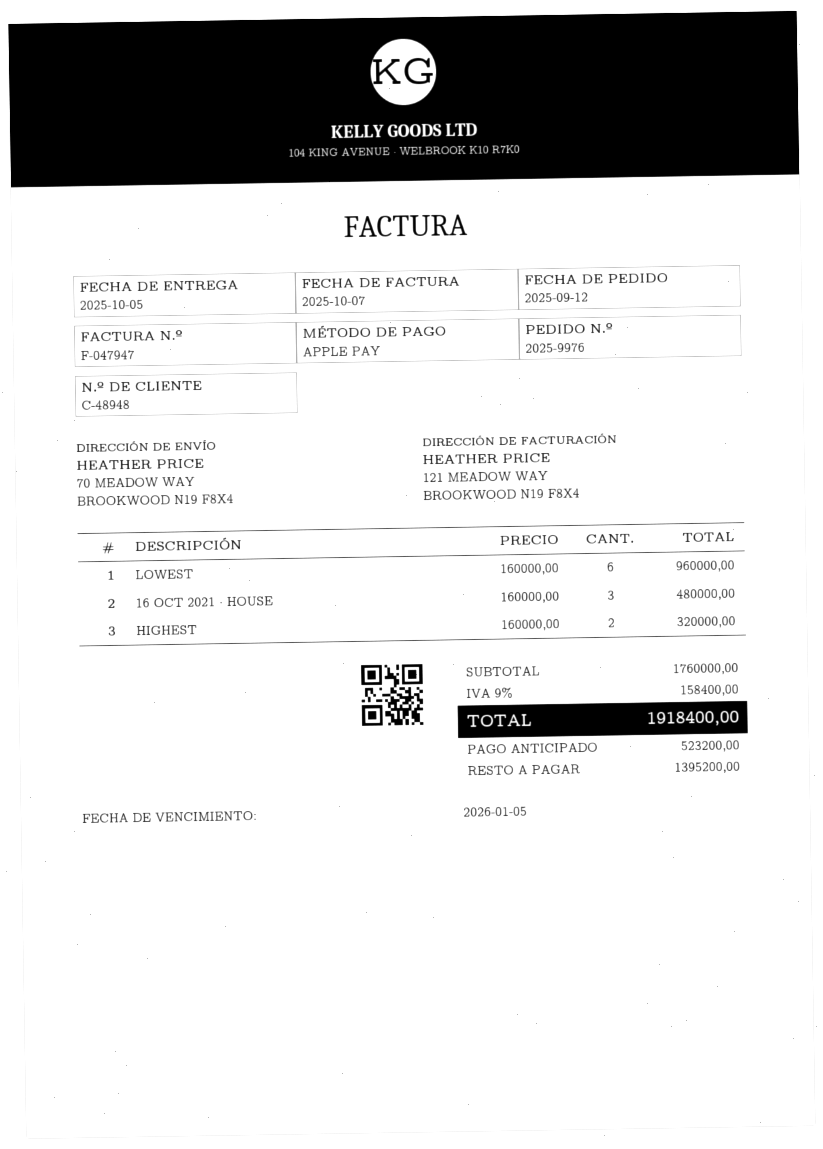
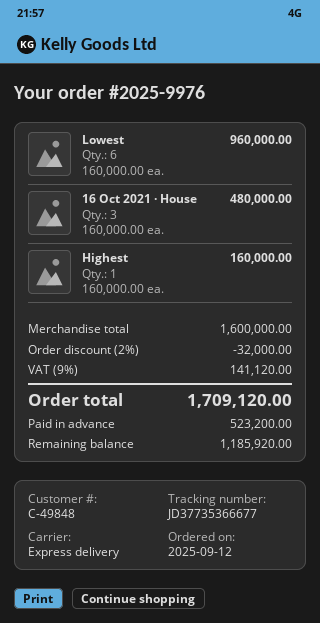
customer number: C-48948 -> C-49848
HIGHEST: 2 x 160000.00 = 320000.00 -> 1 x 160000.00 = 160000.00
subtotal: 1760000.00 -> 1600000.00
discount: none -> 2% = 32000.00
tax: 9% = 158400.00 -> 9% = 141120.00
total: 1918400.00 -> 1709120.00
balance: 1395200.00 -> 1185920.00

